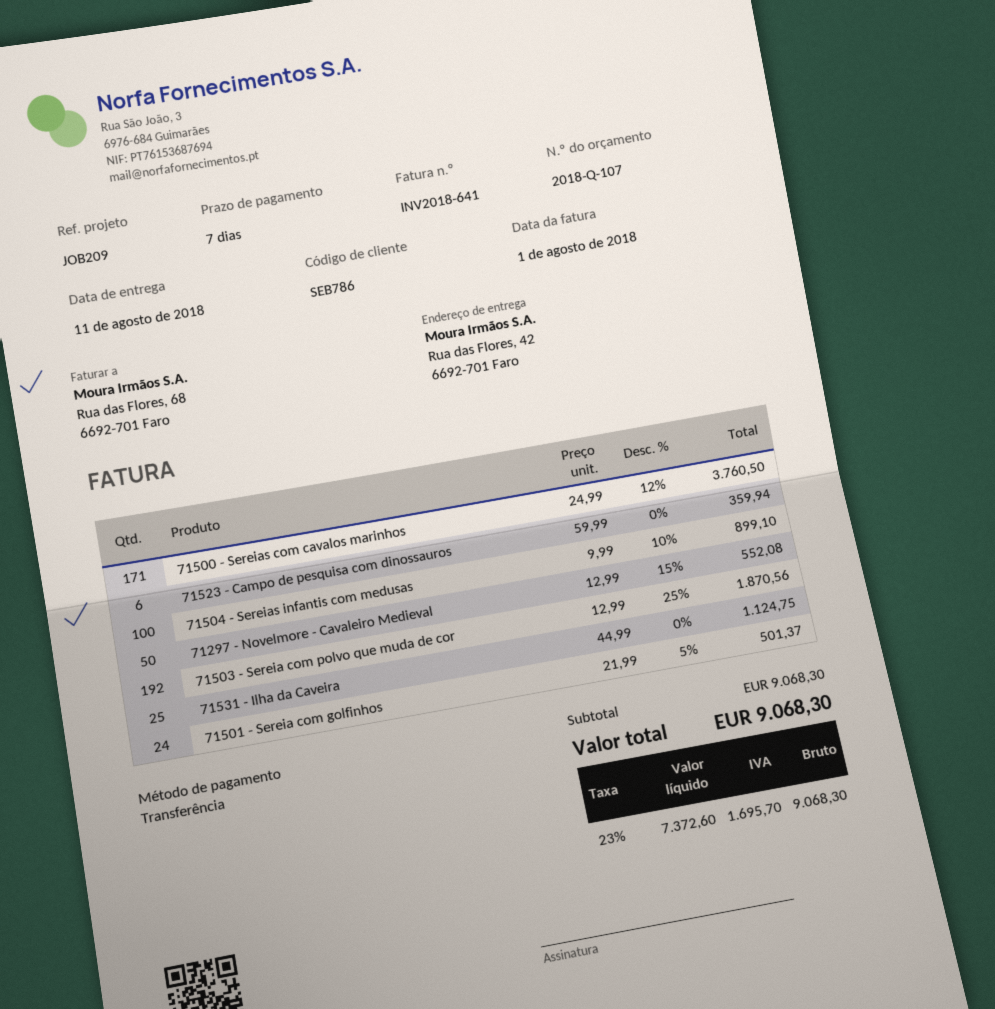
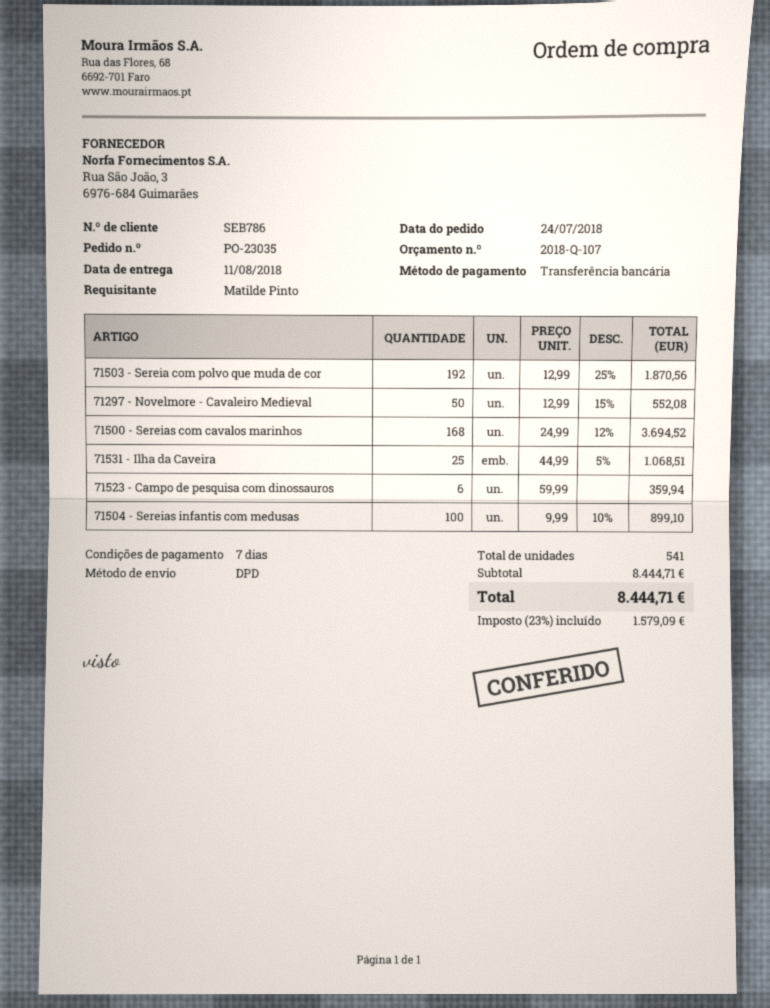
71500 - Sereias com cavalos marinhos: 171 x 24.99 - 12% = 3760.50 -> 168 x 24.99 - 12% = 3694.52
71531 - Ilha da Caveira: 25 x 44.99 = 1124.75 -> 25 x 44.99 - 5% = 1068.51
71501 - Sereia com golfinhos: 24 x 21.99 - 5% = 501.37 -> none
subtotal: 9068.30 -> 8444.71
tax: 23% = 1695.70 -> 23% = 1579.09
total: 9068.30 -> 8444.71

